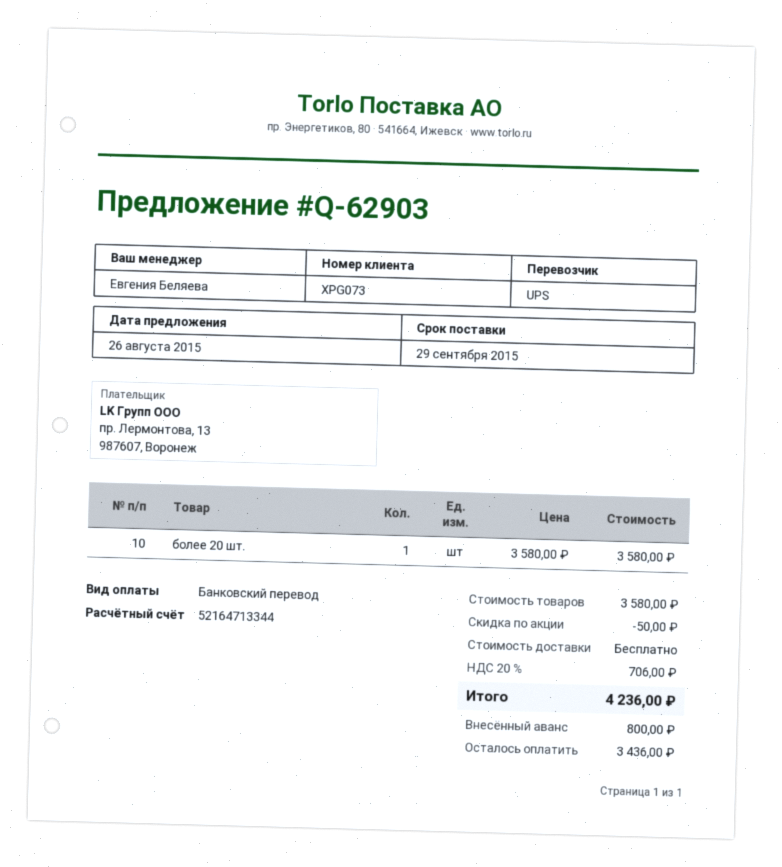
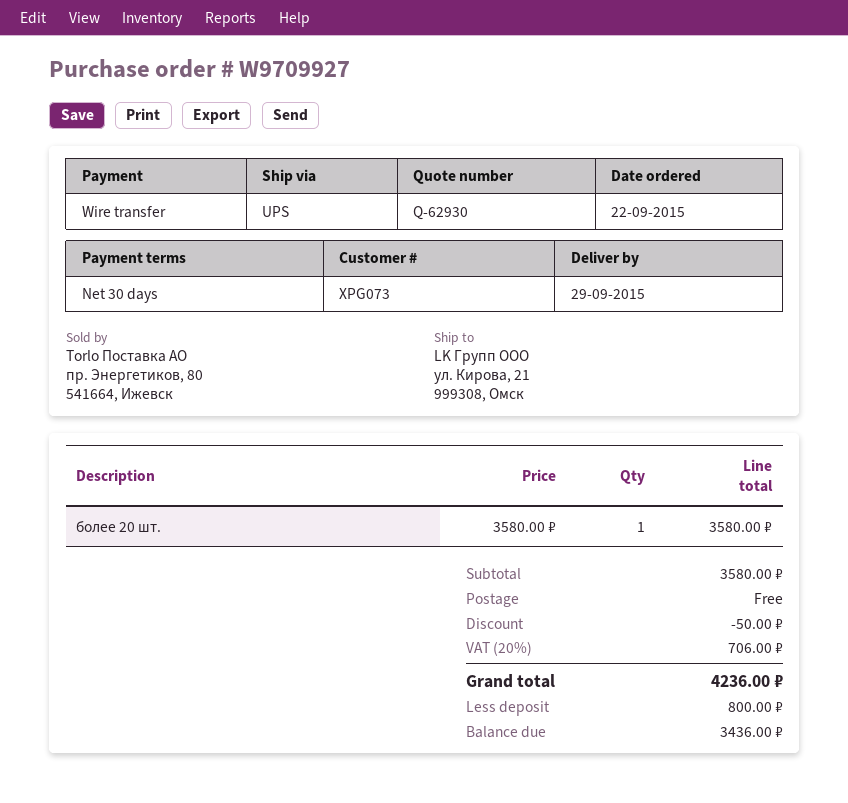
quote number: Q-62903 -> Q-62930

